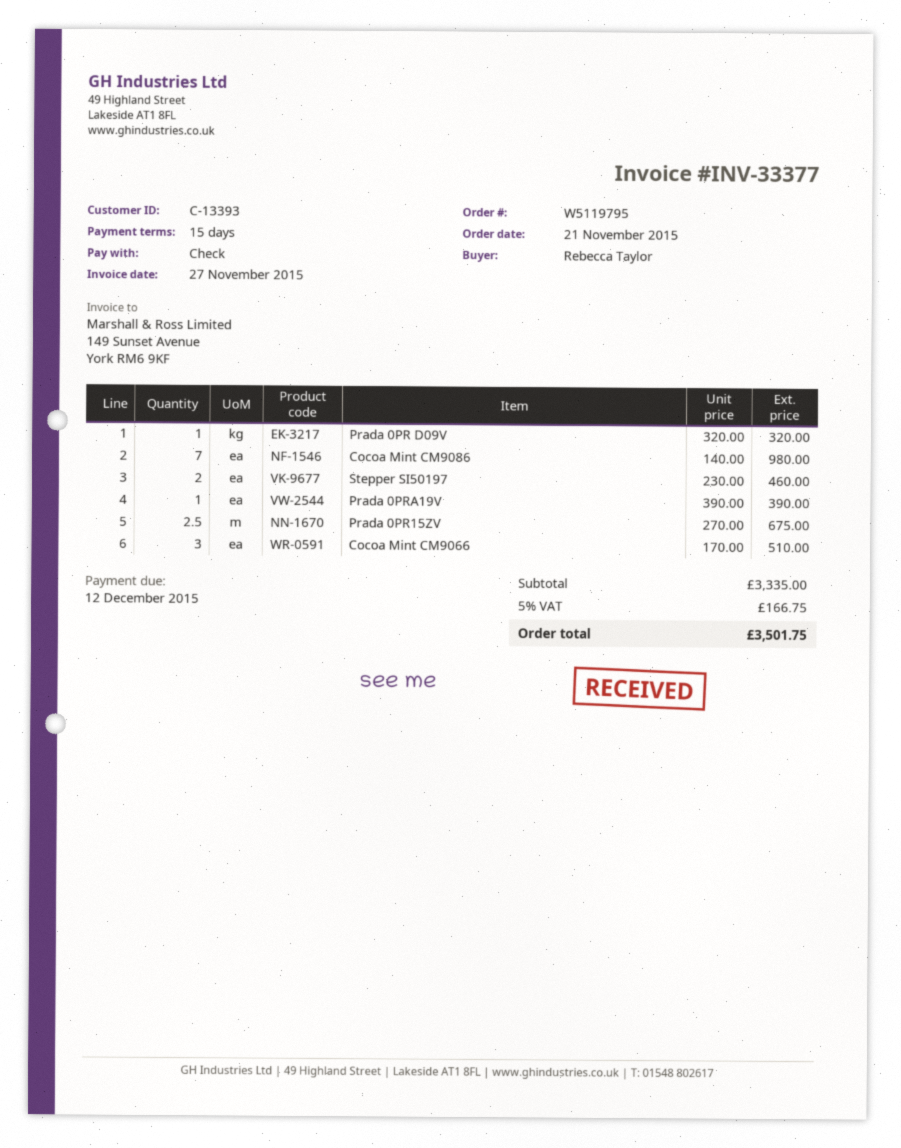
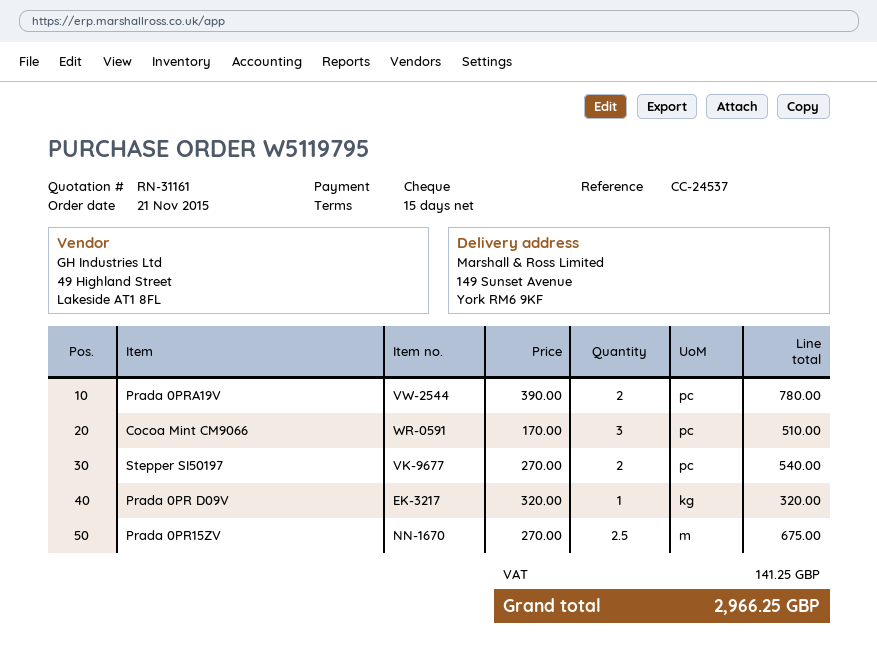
Cocoa Mint CM9086: 7 x 140.00 = 980.00 -> none
Stepper SI50197: 2 x 230.00 = 460.00 -> 2 x 270.00 = 540.00
Prada 0PRA19V: 1 x 390.00 = 390.00 -> 2 x 390.00 = 780.00
tax: 166.75 -> 141.25
total: 3501.75 -> 2966.25

